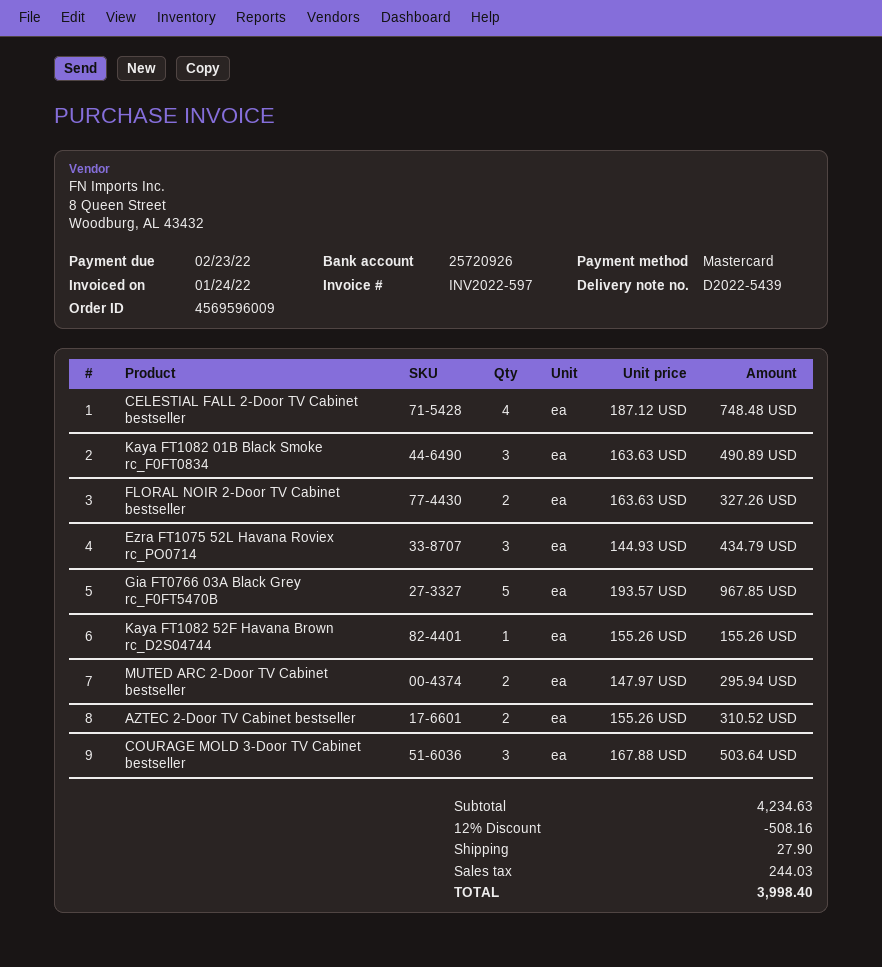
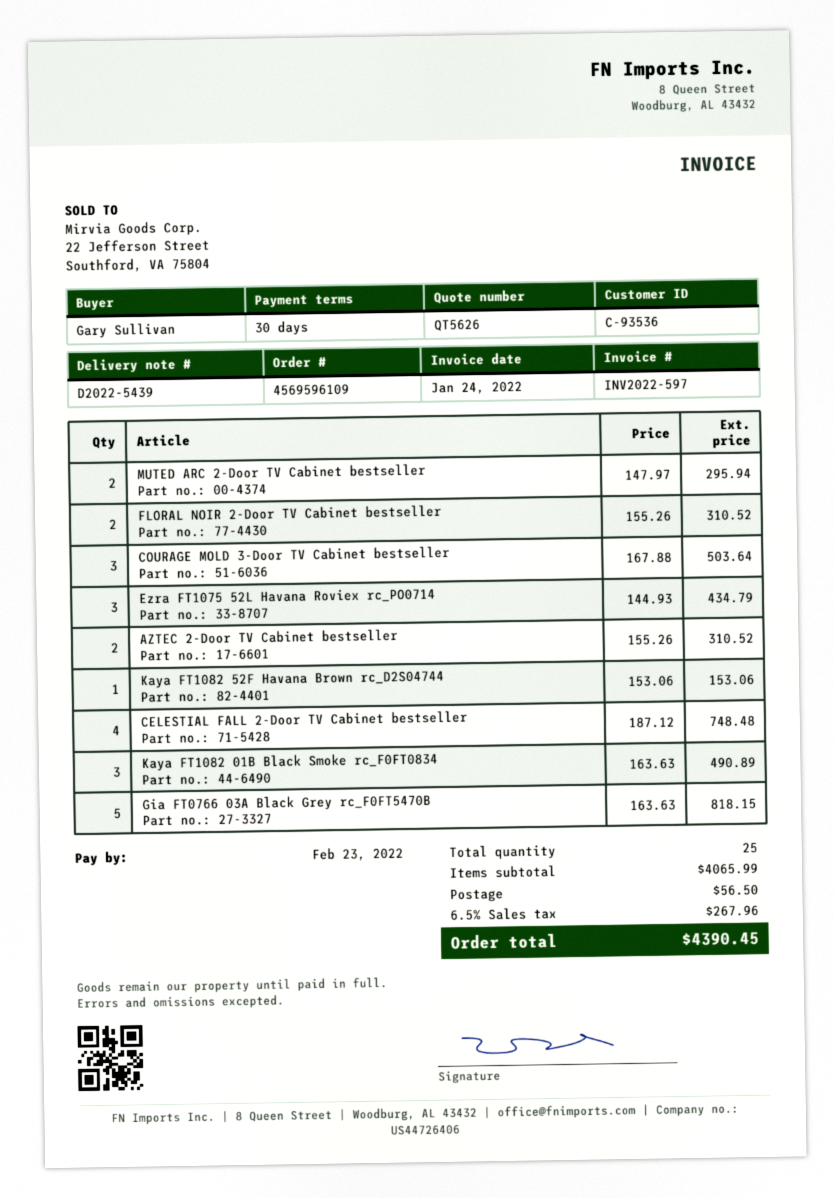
order number: 4569596009 -> 4569596109
FLORAL NOIR 2-Door TV Cabinet bestseller: 2 x 163.63 = 327.26 -> 2 x 155.26 = 310.52
Gia FT0766 03A Black Grey rc_F0FT5470B: 5 x 193.57 = 967.85 -> 5 x 163.63 = 818.15
Kaya FT1082 52F Havana Brown rc_D2S04744: 1 x 155.26 = 155.26 -> 1 x 153.06 = 153.06
subtotal: 4234.63 -> 4065.99
discount: 12% = 508.16 -> none
shipping: 27.90 -> 56.50
tax: 244.03 -> 267.96
total: 3998.40 -> 4390.45

